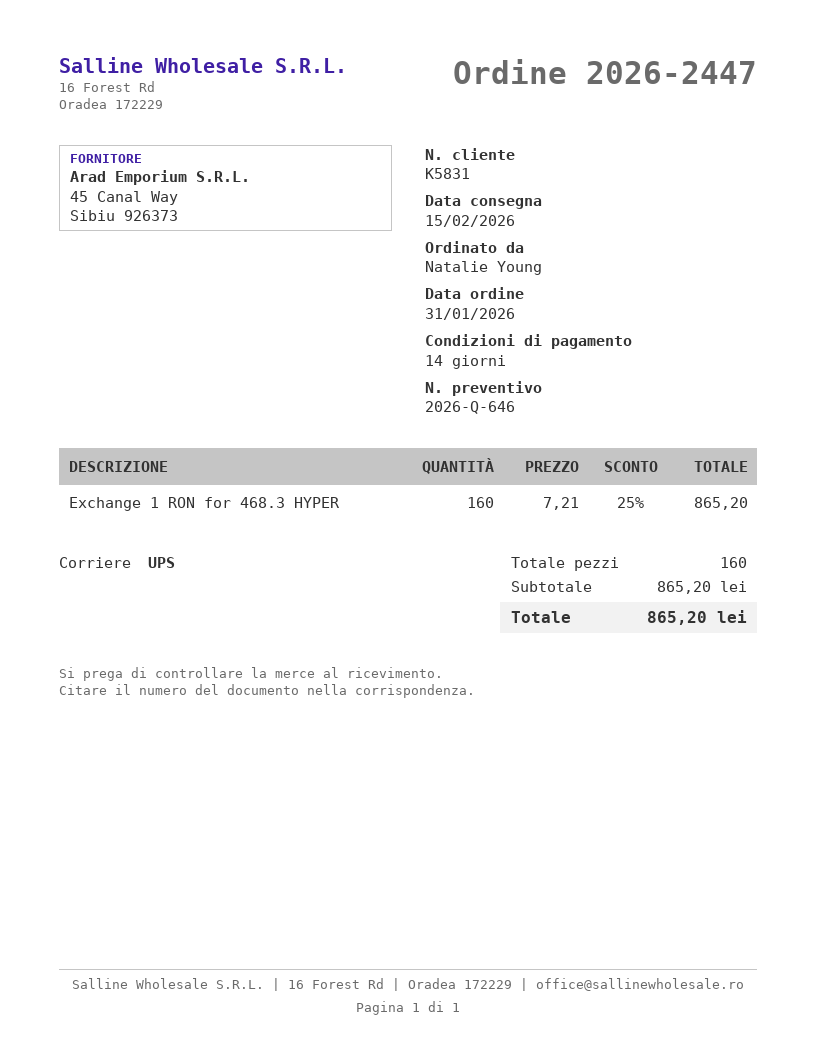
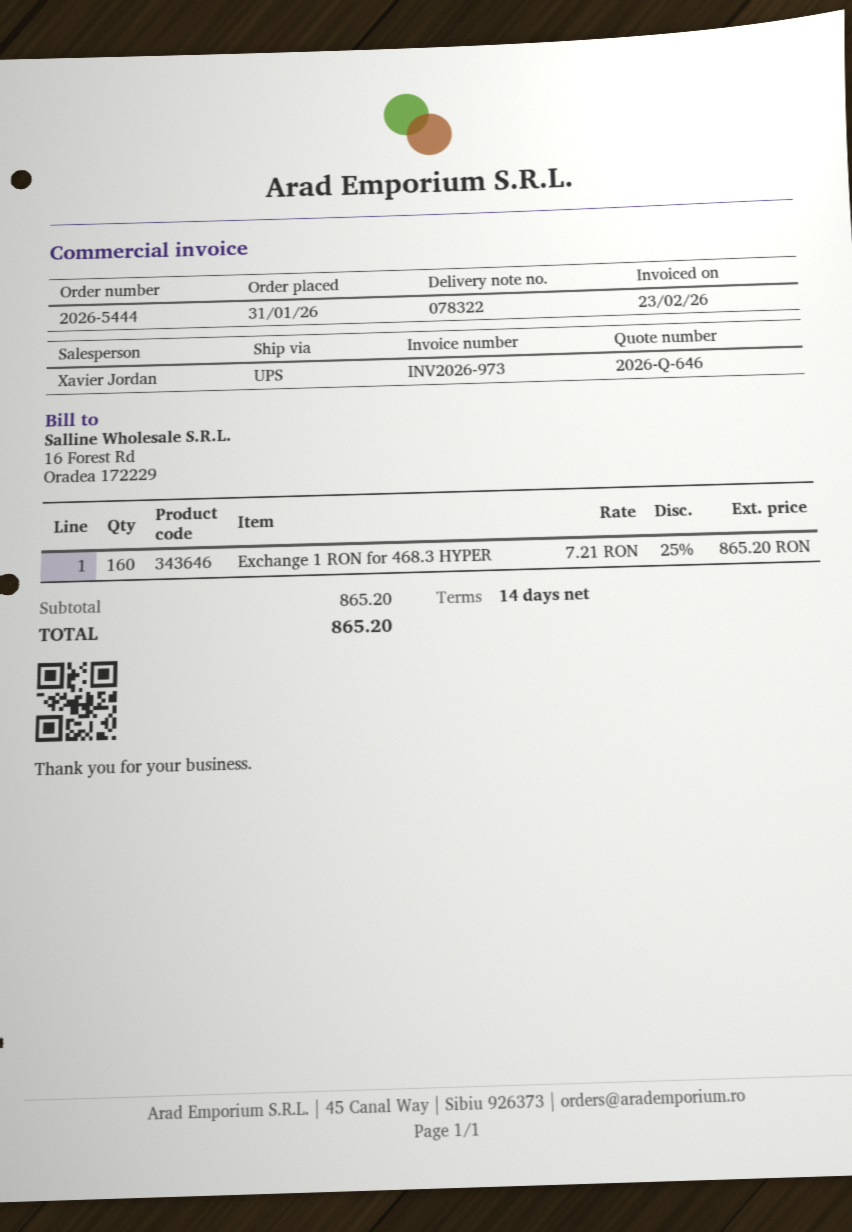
order number: 2026-2447 -> 2026-5444

